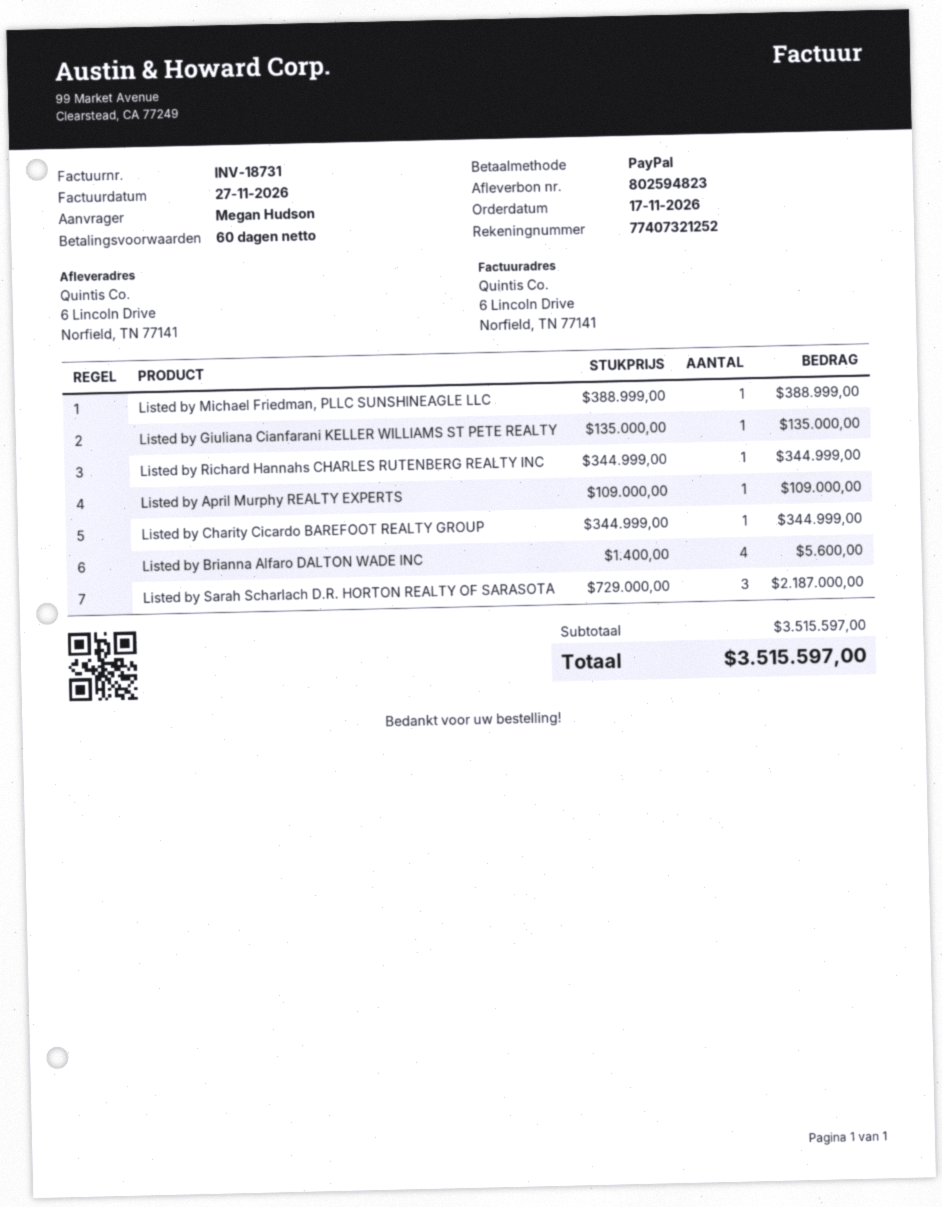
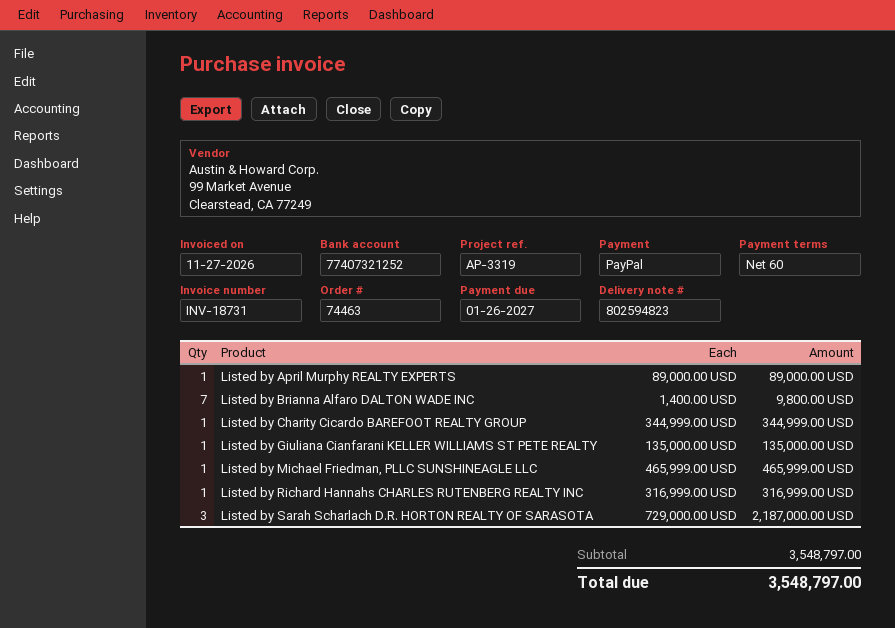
Listed by Michael Friedman, PLLC SUNSHINEAGLE LLC: 1 x 388999.00 = 388999.00 -> 1 x 465999.00 = 465999.00
Listed by Richard Hannahs CHARLES RUTENBERG REALTY INC: 1 x 344999.00 = 344999.00 -> 1 x 316999.00 = 316999.00
Listed by April Murphy REALTY EXPERTS: 1 x 109000.00 = 109000.00 -> 1 x 89000.00 = 89000.00
Listed by Brianna Alfaro DALTON WADE INC: 4 x 1400.00 = 5600.00 -> 7 x 1400.00 = 9800.00
subtotal: 3515597.00 -> 3548797.00
total: 3515597.00 -> 3548797.00

